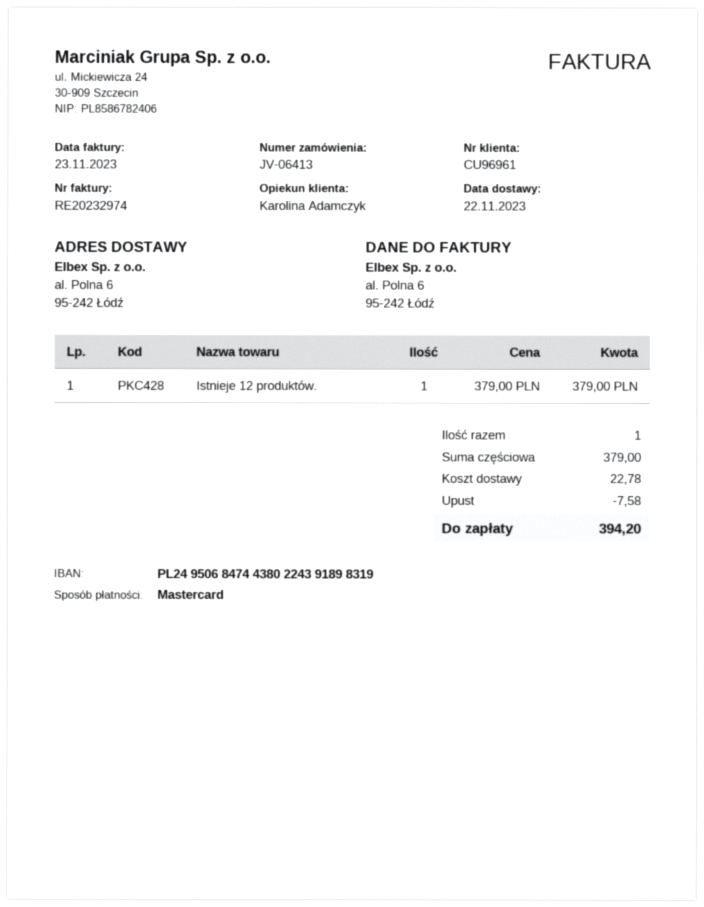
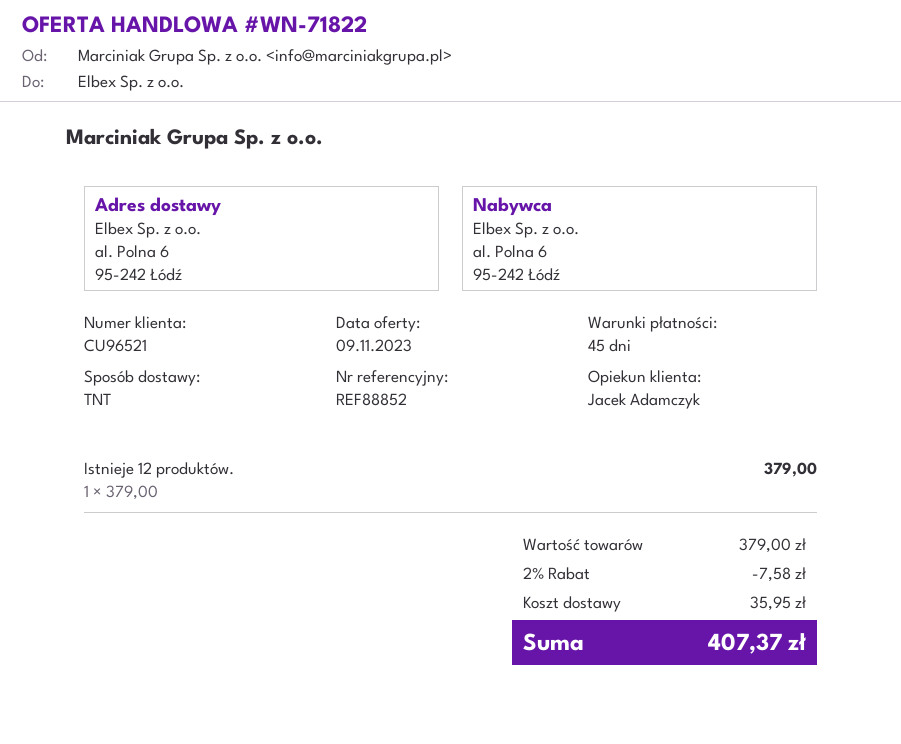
customer number: CU96961 -> CU96521
sales rep: Karolina Adamczyk -> Jacek Adamczyk
shipping: 22.78 -> 35.95
total: 394.20 -> 407.37

